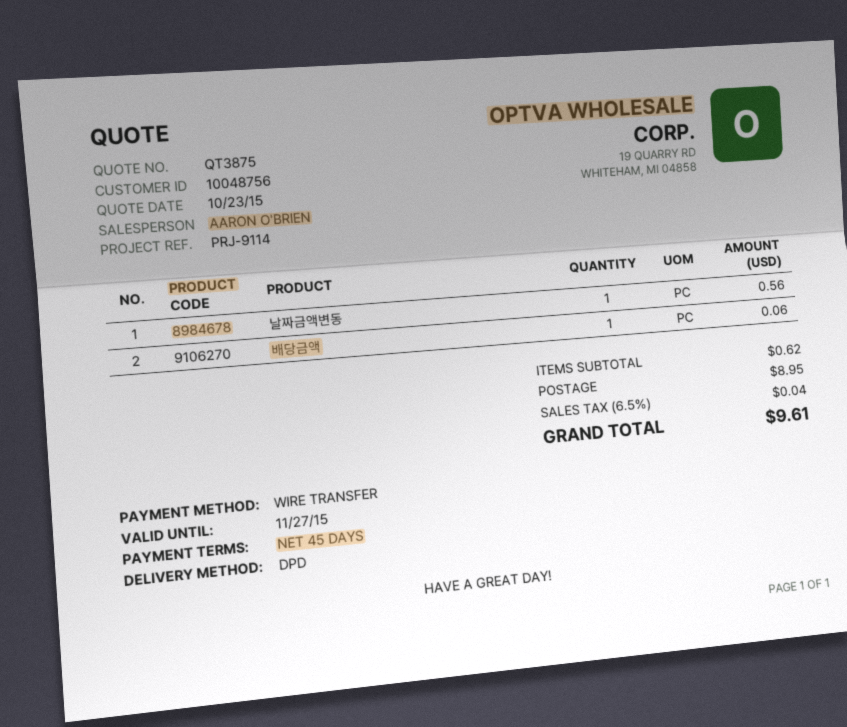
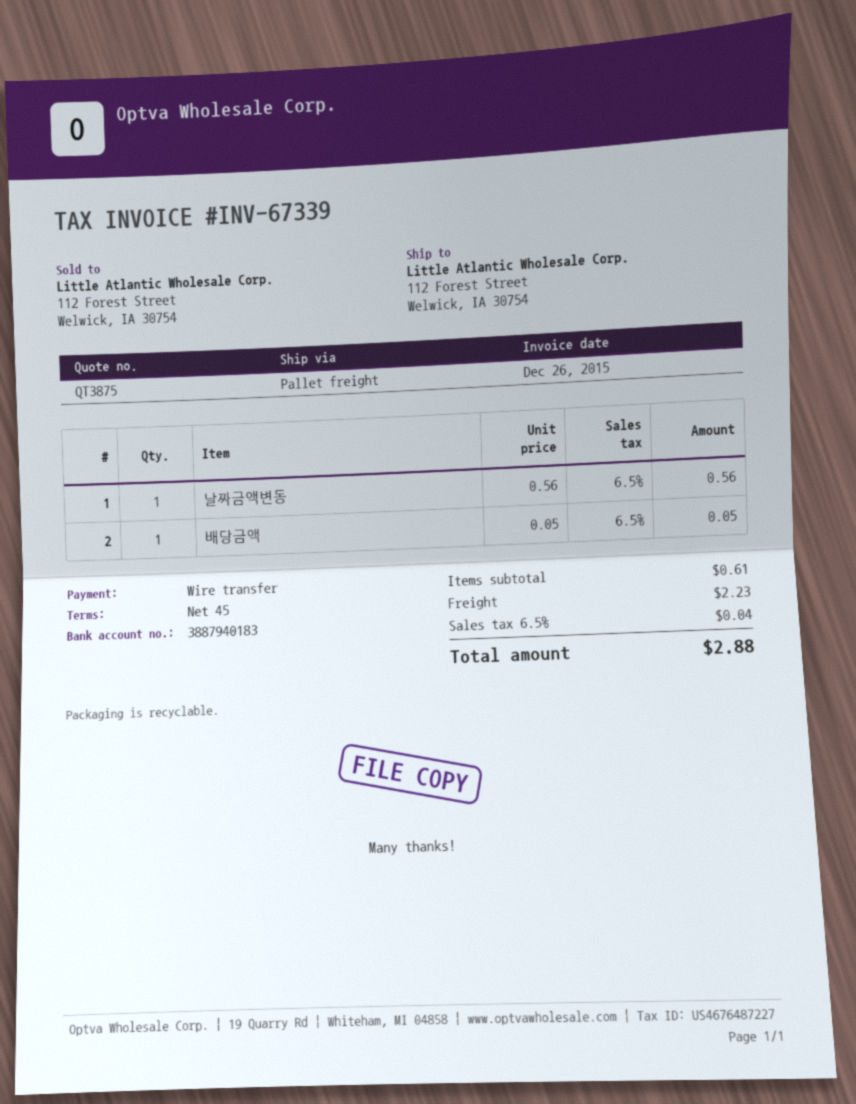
shipping method: DPD -> pallet freight
배당금액: 1 for 0.06 -> 1 for 0.05
subtotal: 0.62 -> 0.61
shipping: 8.95 -> 2.23
total: 9.61 -> 2.88

